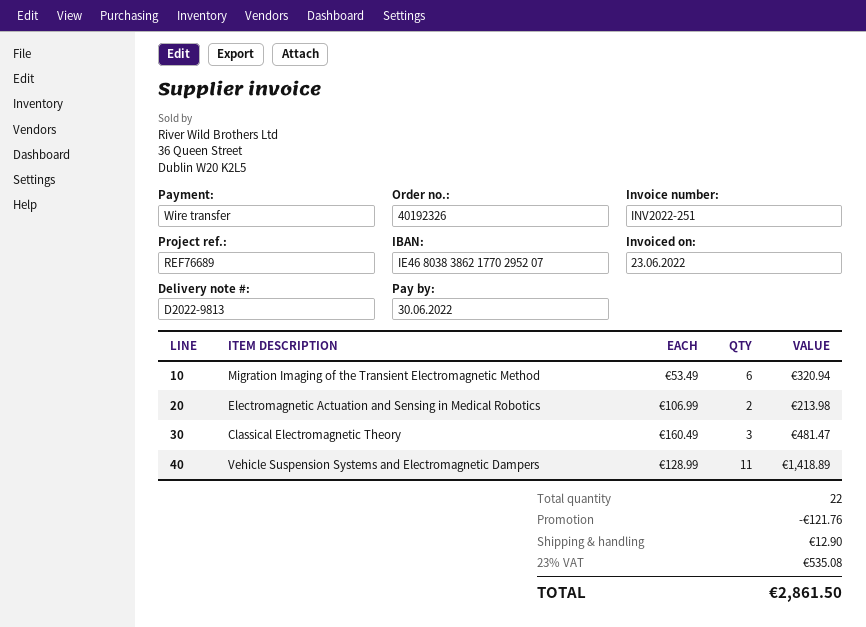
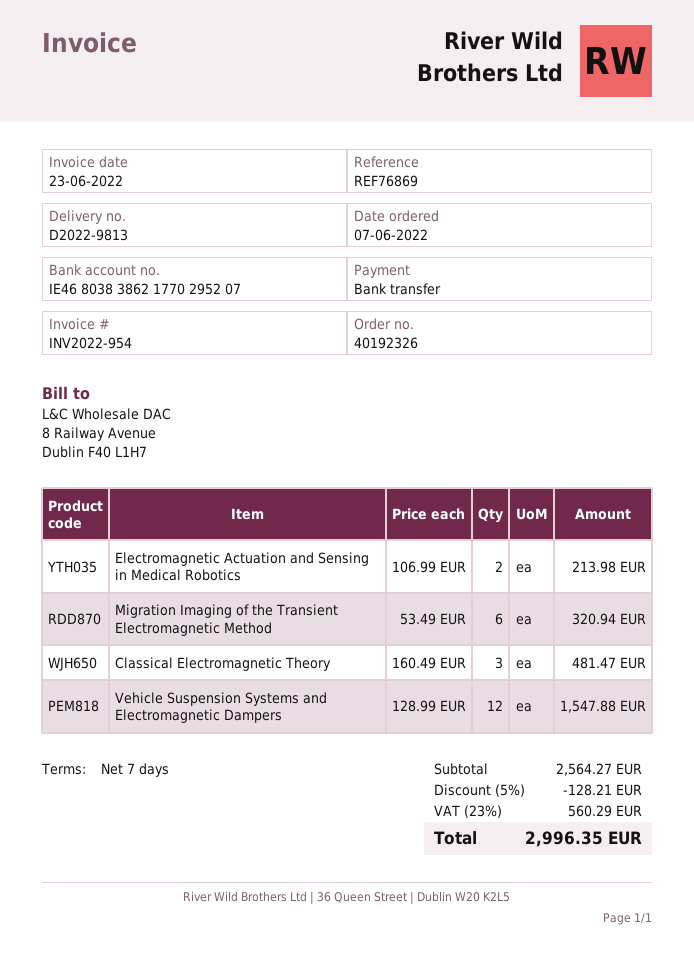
invoice number: INV2022-251 -> INV2022-954
reference: REF76689 -> REF76869
Vehicle Suspension Systems and Electromagnetic Dampers: 11 x 128.99 = 1418.89 -> 12 x 128.99 = 1547.88
discount: 121.76 -> 128.21
shipping: 12.90 -> none
tax: 23% = 535.08 -> 23% = 560.29
total: 2861.50 -> 2996.35

